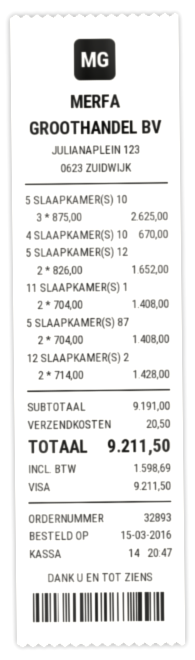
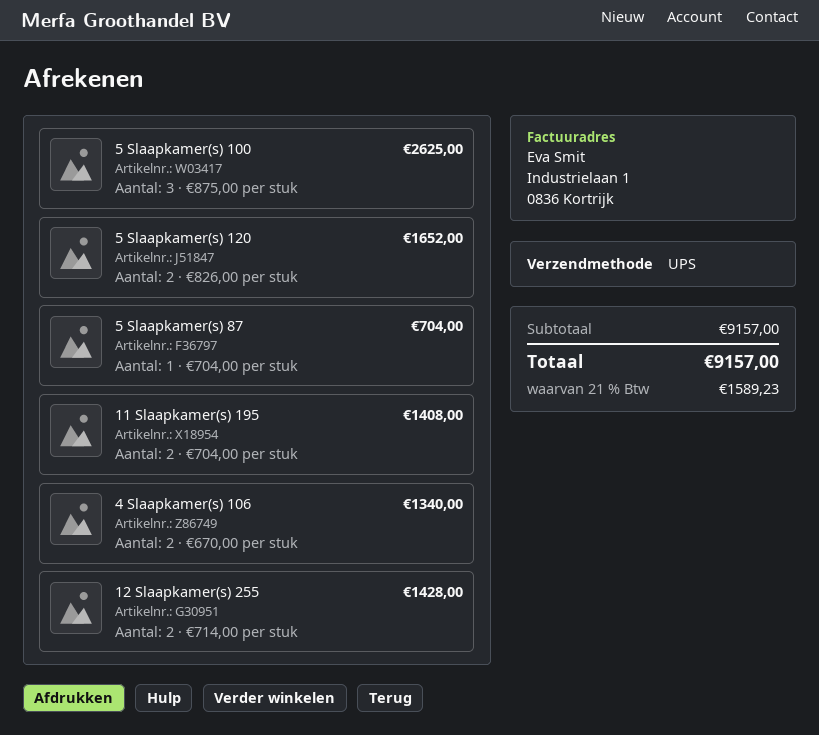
4 SLAAPKAMER(S) 10: 1 x 670.00 = 670.00 -> 2 x 670.00 = 1340.00
5 SLAAPKAMER(S) 87: 2 x 704.00 = 1408.00 -> 1 x 704.00 = 704.00
subtotal: 9191.00 -> 9157.00
shipping: 20.50 -> none
tax: 1598.69 -> 1589.23
total: 9211.50 -> 9157.00

